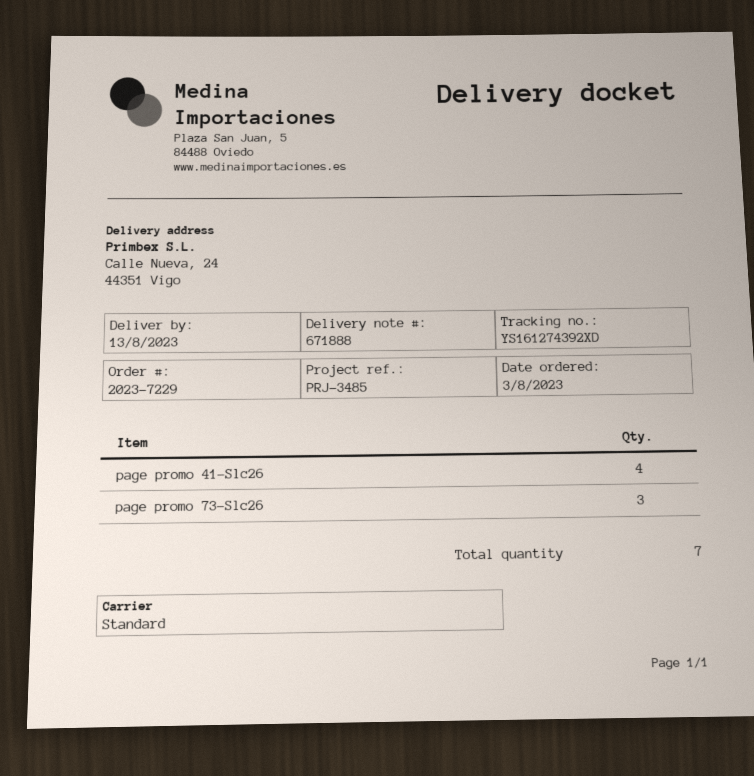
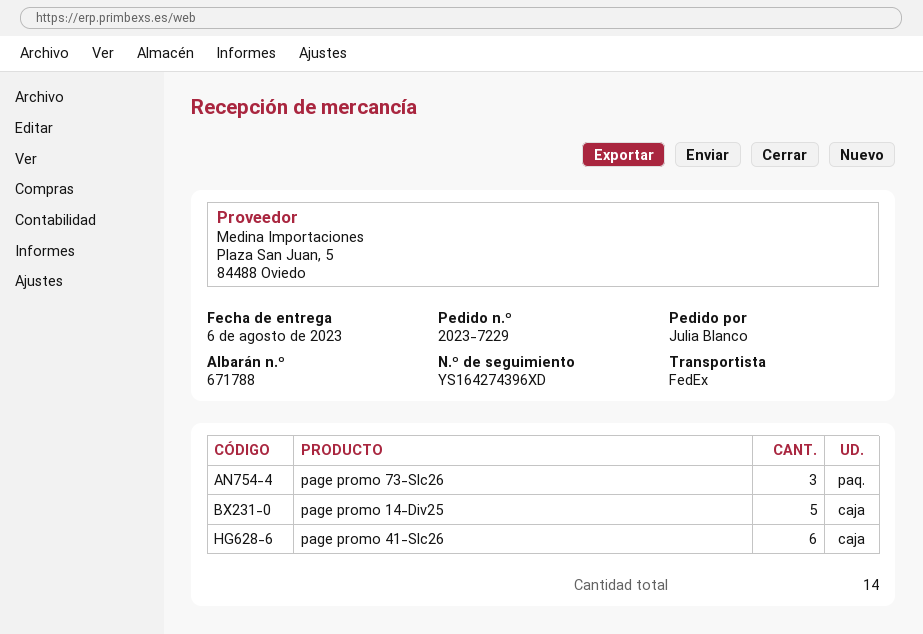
delivery note number: 671888 -> 671788
delivery date: 2023-08-13 -> 2023-08-06
shipping method: standard -> FedEx
tracking number: YS161274392XD -> YS164274396XD
page promo 41-Slc26: 4 -> 6
page promo 14-Div25: none -> 5
total quantity: 7 -> 14

